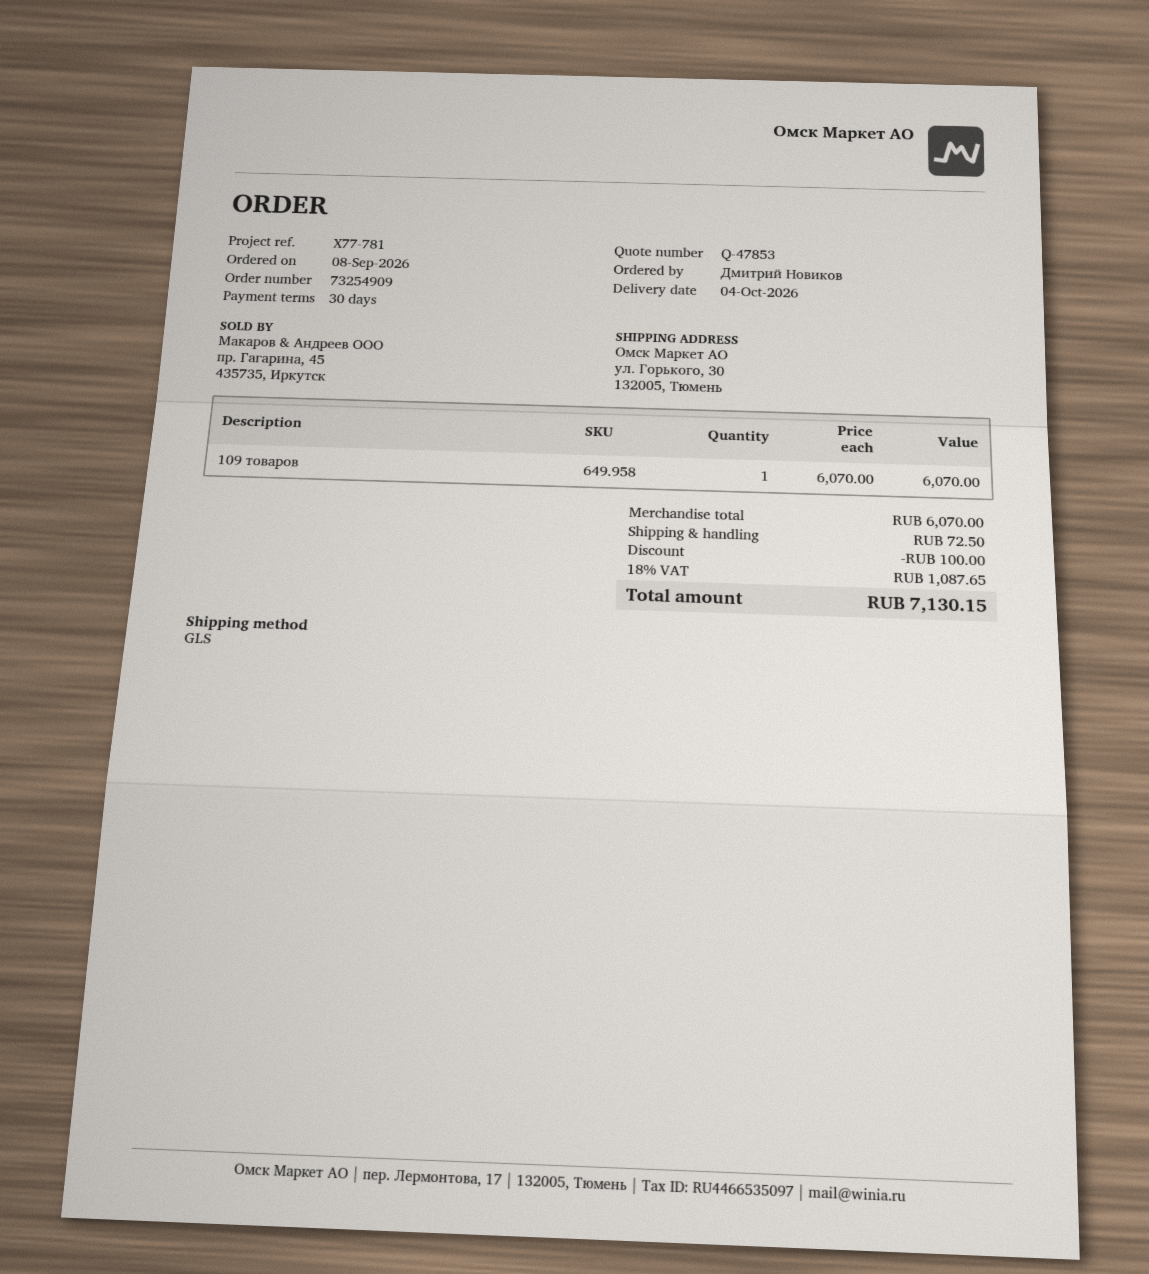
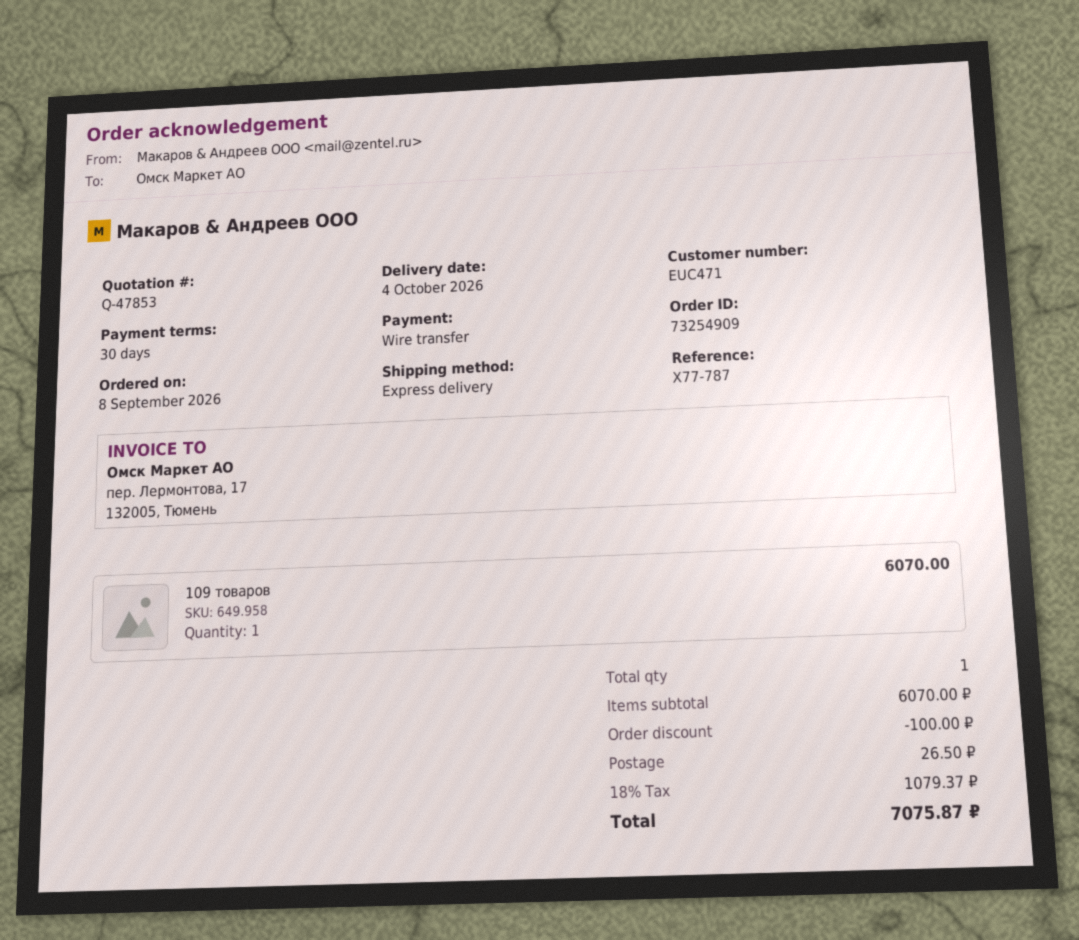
reference: X77-781 -> X77-787
shipping method: GLS -> express
shipping: 72.50 -> 26.50
tax: 18% = 1087.65 -> 18% = 1079.37
total: 7130.15 -> 7075.87

